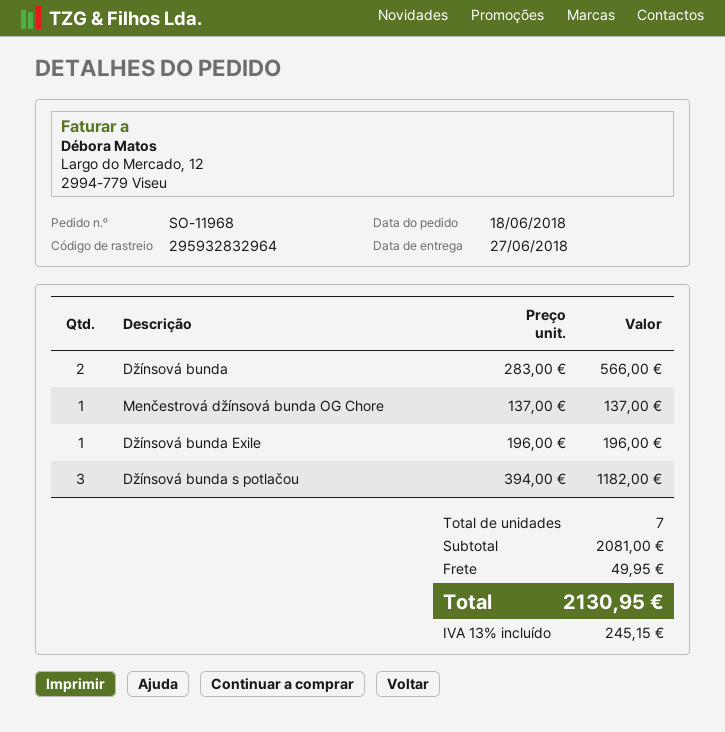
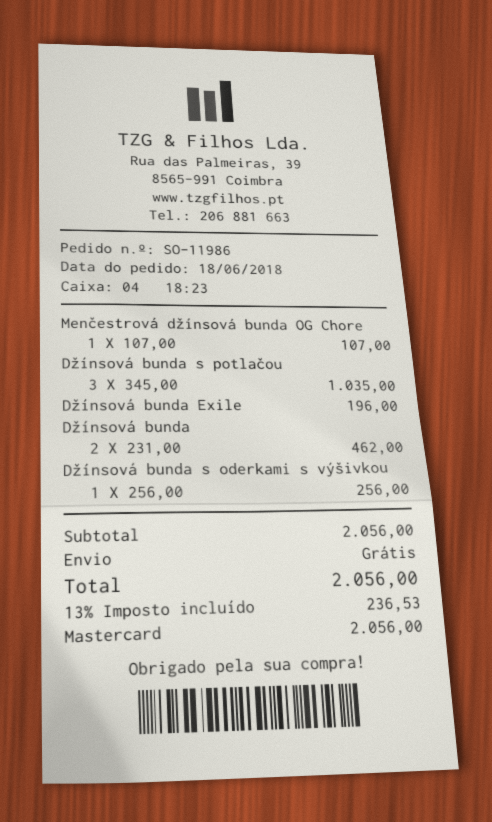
order number: SO-11968 -> SO-11986
Džínsová bunda: 2 x 283.00 = 566.00 -> 2 x 231.00 = 462.00
Menčestrová džínsová bunda OG Chore: 1 x 137.00 = 137.00 -> 1 x 107.00 = 107.00
Džínsová bunda s potlačou: 3 x 394.00 = 1182.00 -> 3 x 345.00 = 1035.00
Džínsová bunda s oderkami s výšivkou: none -> 1 x 256.00 = 256.00
subtotal: 2081.00 -> 2056.00
shipping: 49.95 -> 0.00
tax: 13% = 245.15 -> 13% = 236.53
total: 2130.95 -> 2056.00

